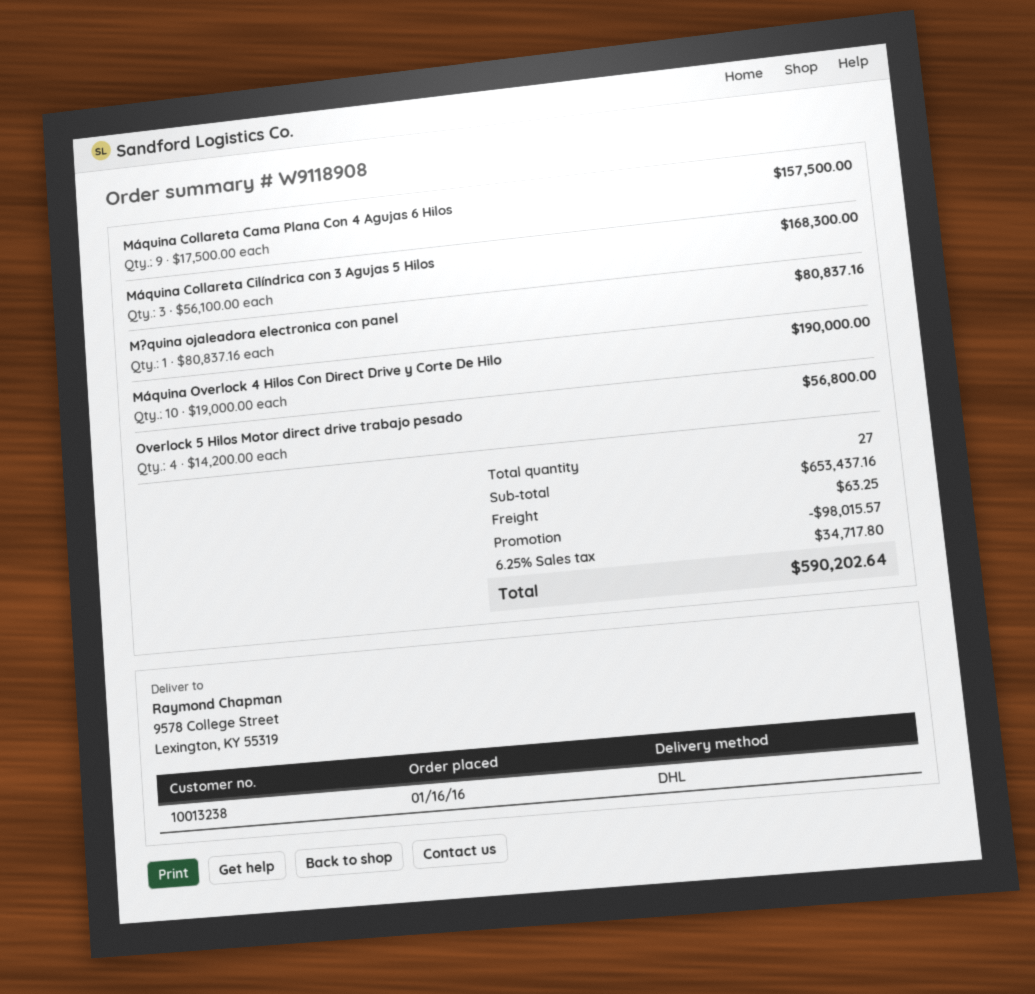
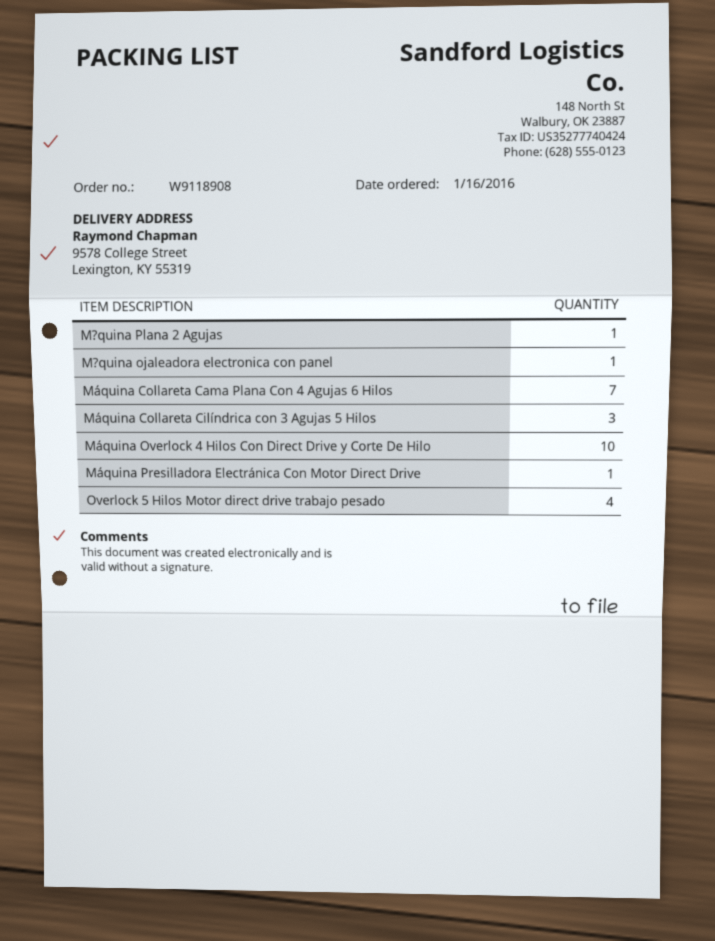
Máquina Collareta Cama Plana Con 4 Agujas 6 Hilos: 9 -> 7
M?quina Plana 2 Agujas: none -> 1
Máquina Presilladora Electránica Con Motor Direct Drive: none -> 1

